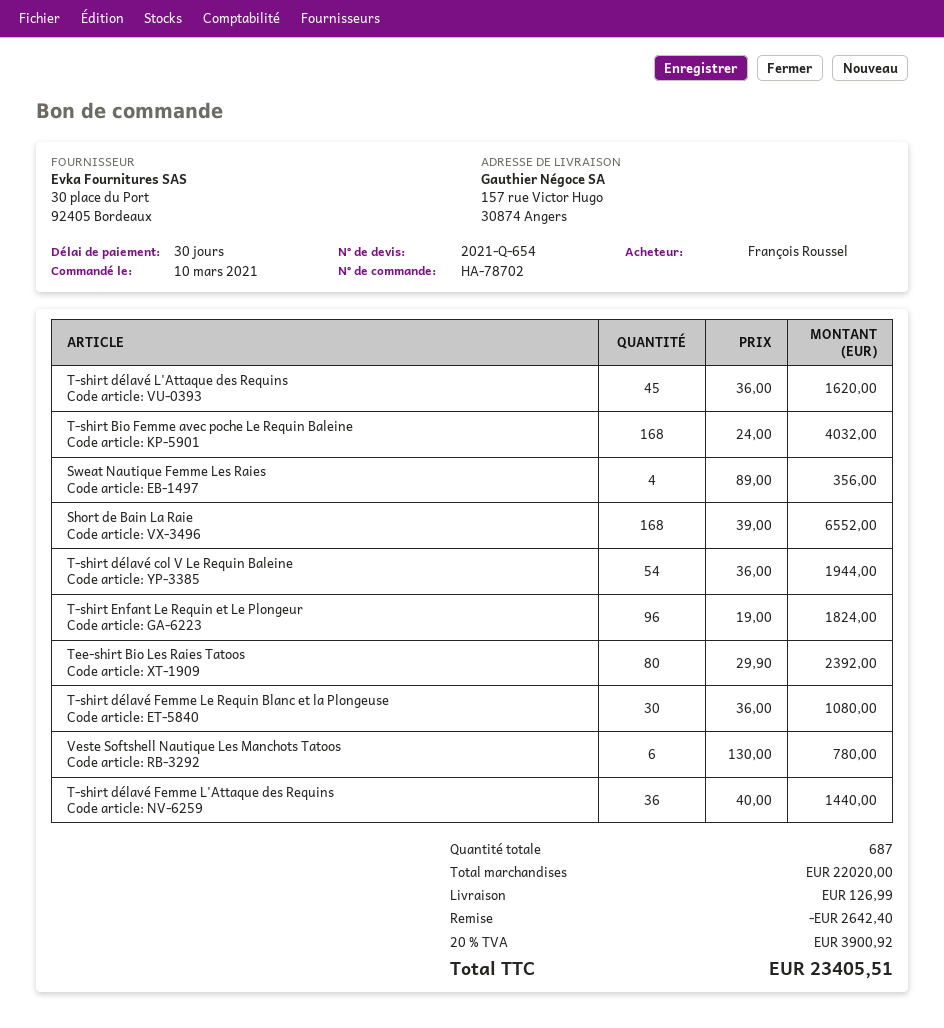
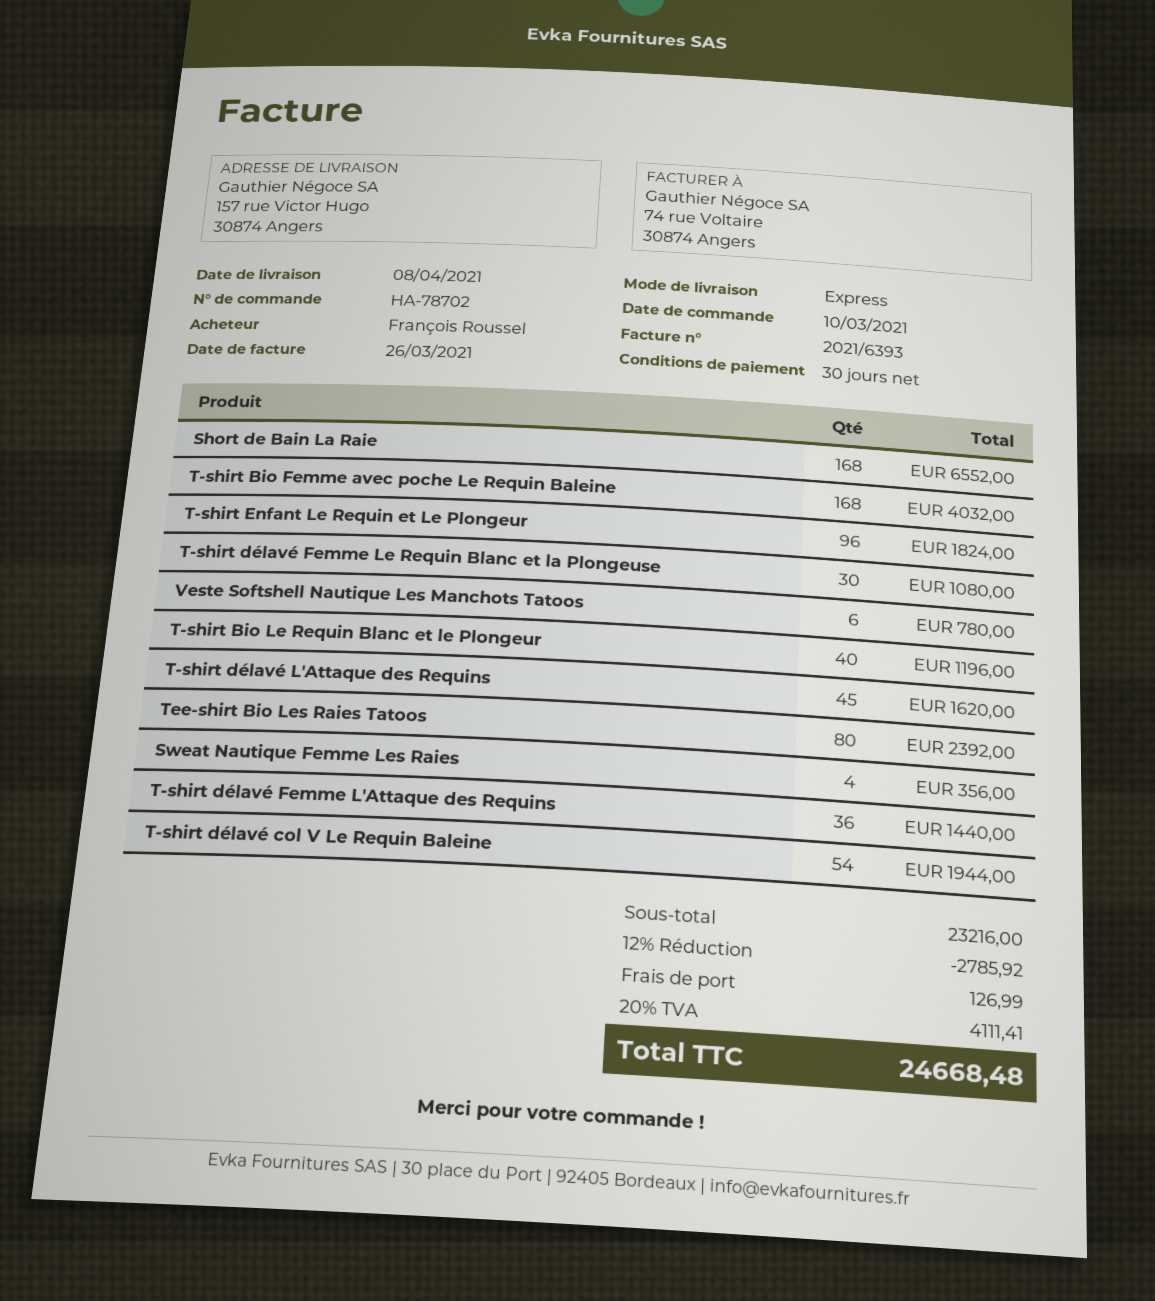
T-shirt Bio Le Requin Blanc et le Plongeur: none -> 40 for 1196.00
subtotal: 22020.00 -> 23216.00
discount: 2642.40 -> 2785.92
tax: 20% = 3900.92 -> 20% = 4111.41
total: 23405.51 -> 24668.48

